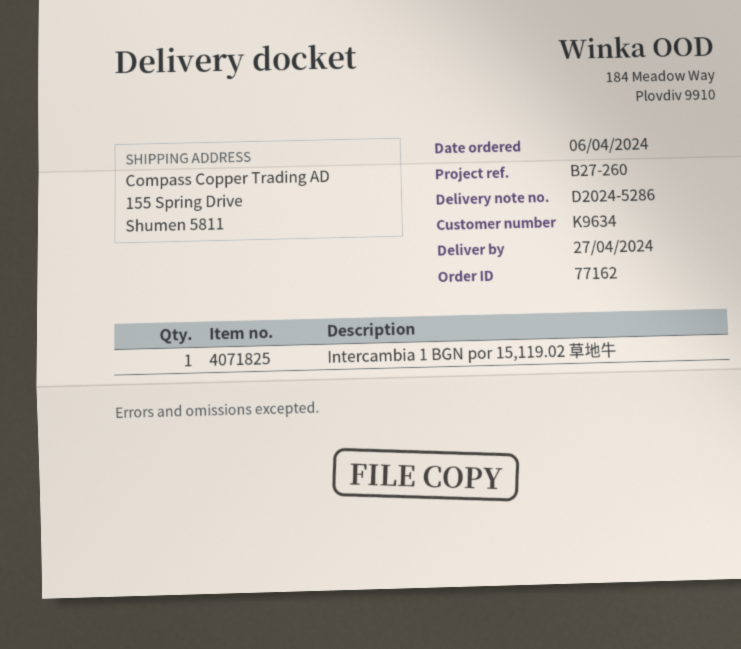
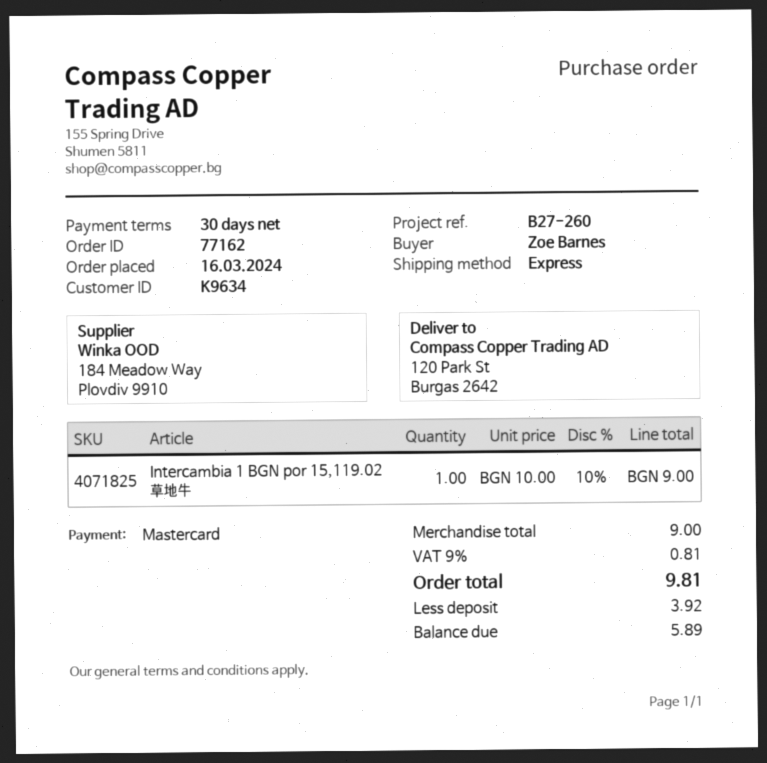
order date: 2024-04-06 -> 2024-03-16
ship to: 155 Spring Drive, Shumen 5811 -> 120 Park St, Burgas 2642

